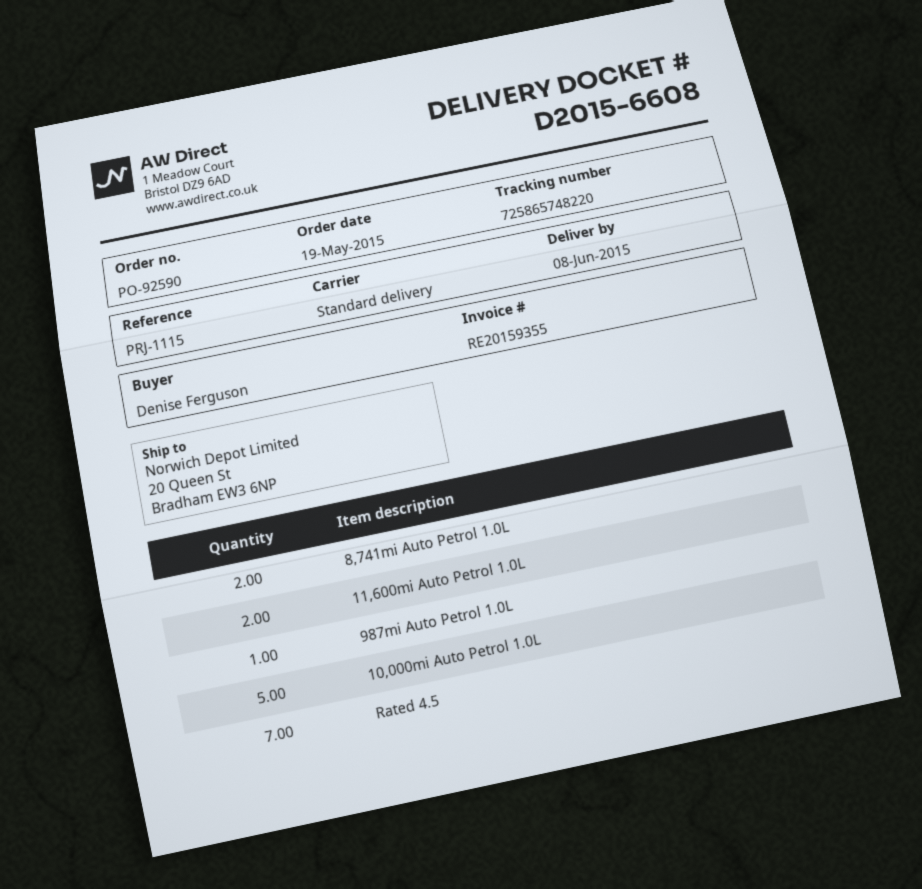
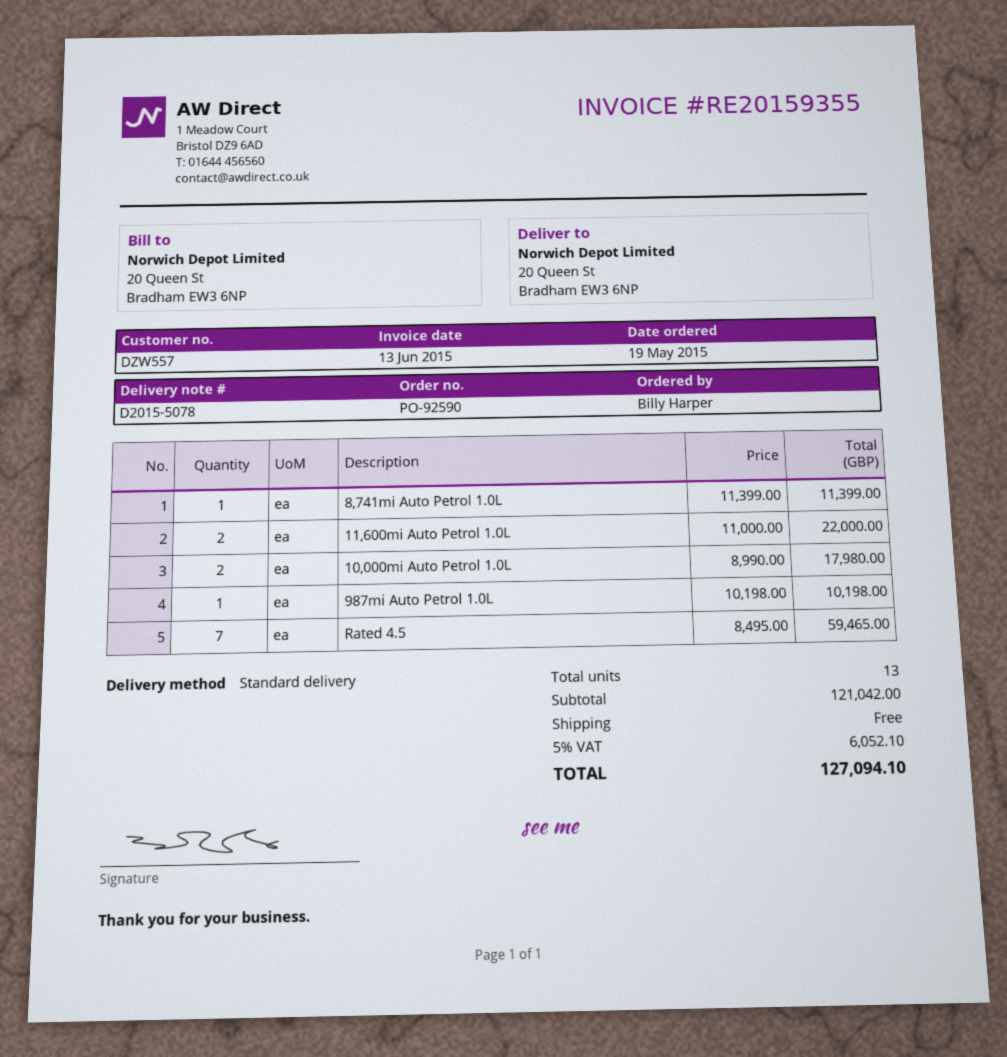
delivery note number: D2015-6608 -> D2015-5078
ordered by: Denise Ferguson -> Billy Harper
8,741mi Auto Petrol 1.0L: 2 -> 1
10,000mi Auto Petrol 1.0L: 5 -> 2

